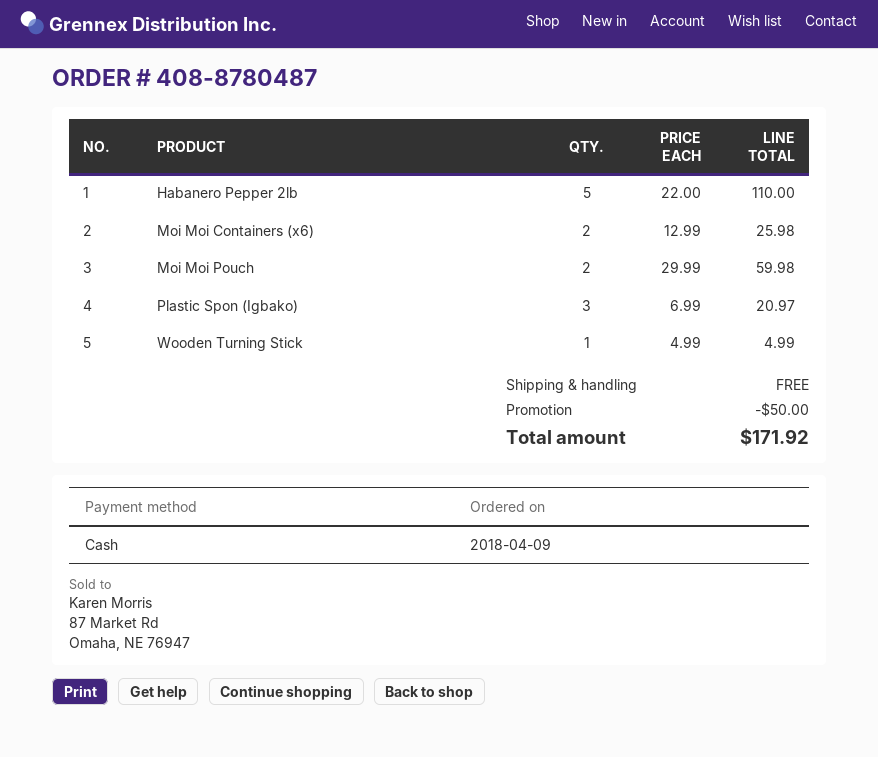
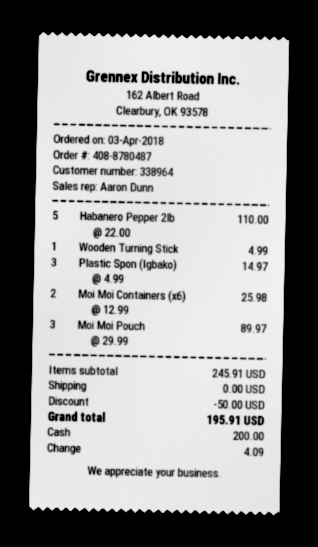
order date: 2018-04-09 -> 2018-04-03
Moi Moi Pouch: 2 x 29.99 = 59.98 -> 3 x 29.99 = 89.97
Plastic Spon (Igbako): 3 x 6.99 = 20.97 -> 3 x 4.99 = 14.97
total: 171.92 -> 195.91

